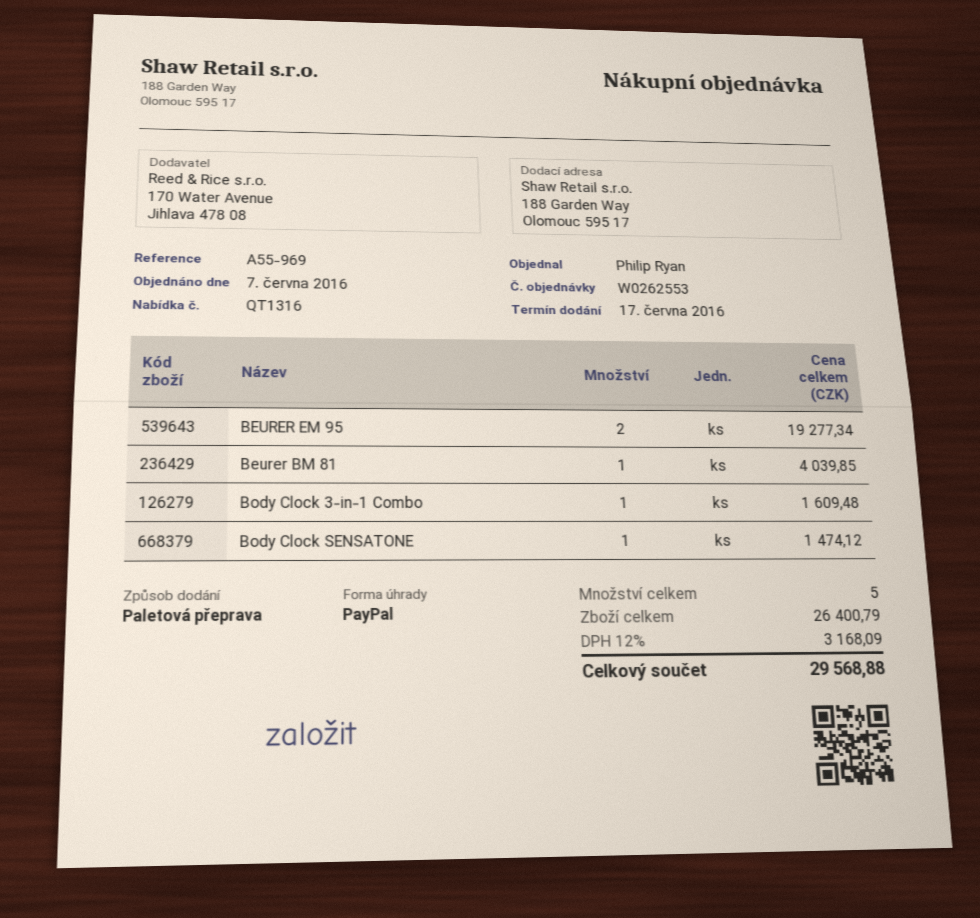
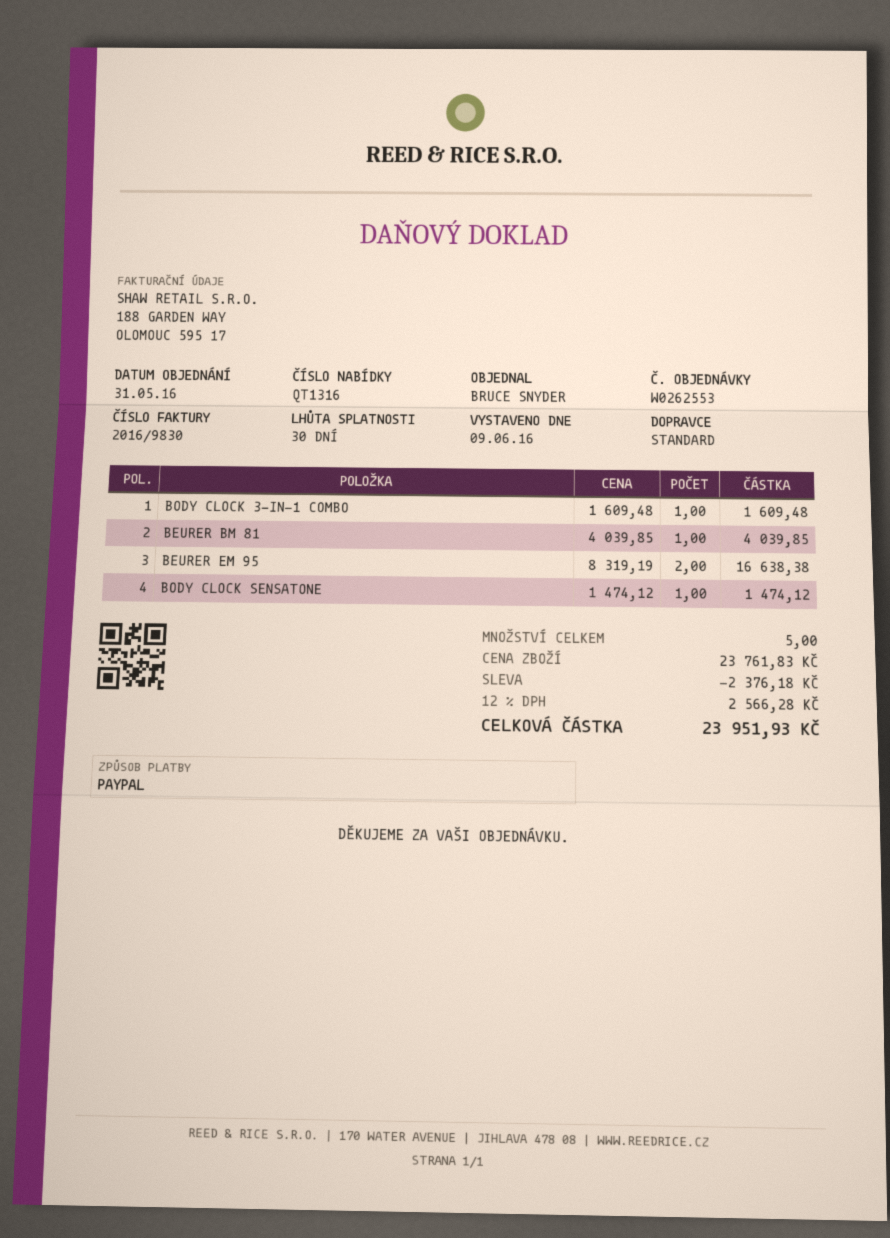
order date: 2016-06-07 -> 2016-05-31
ordered by: Philip Ryan -> BRUCE SNYDER
shipping method: pallet freight -> standard
BEURER EM 95: 2 for 19277.34 -> 2 for 16638.38
subtotal: 26400.79 -> 23761.83
discount: none -> 2376.18
tax: 12% = 3168.09 -> 12% = 2566.28
total: 29568.88 -> 23951.93

